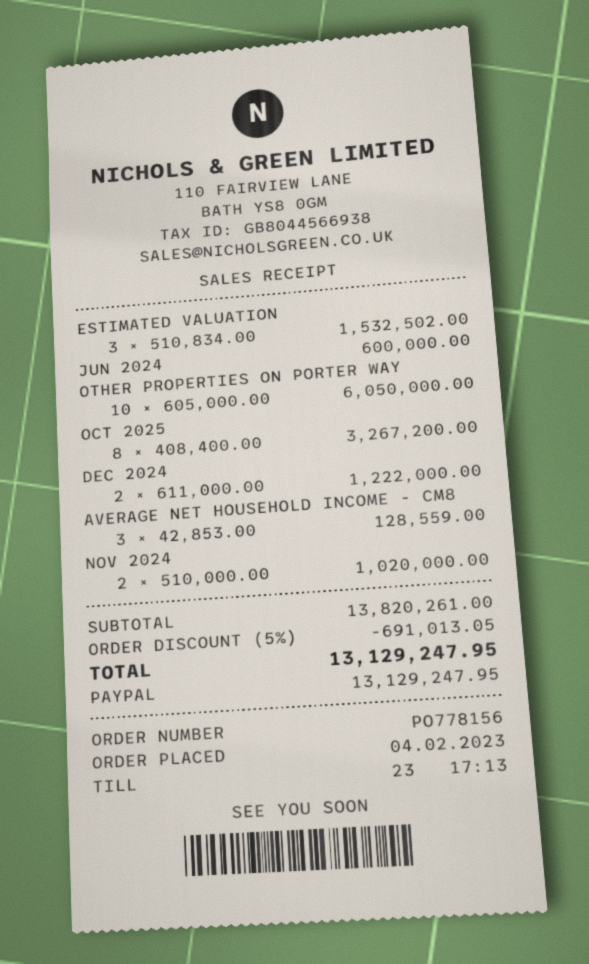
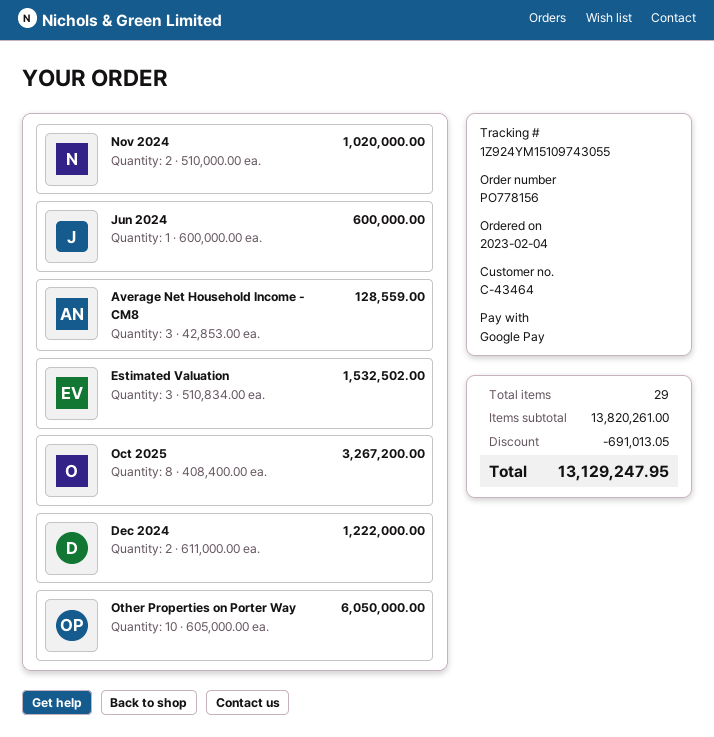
payment method: PayPal -> Google Pay

